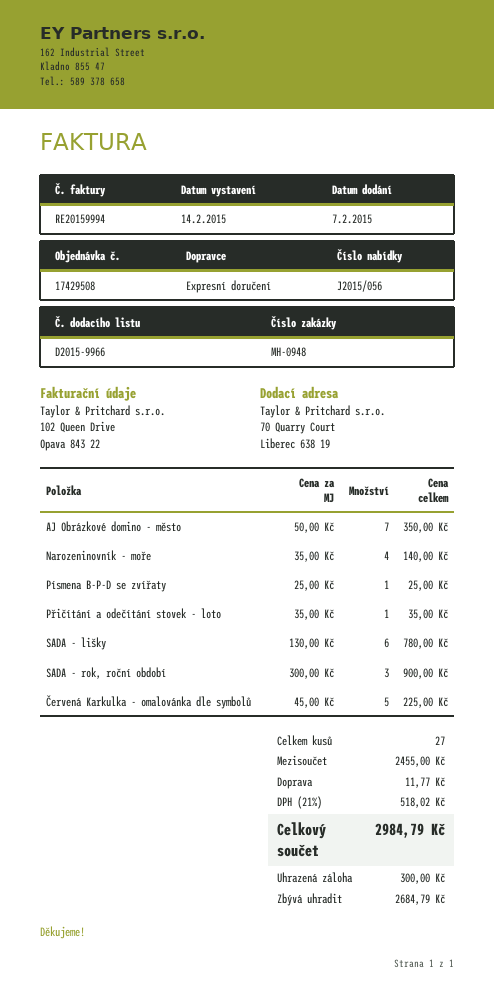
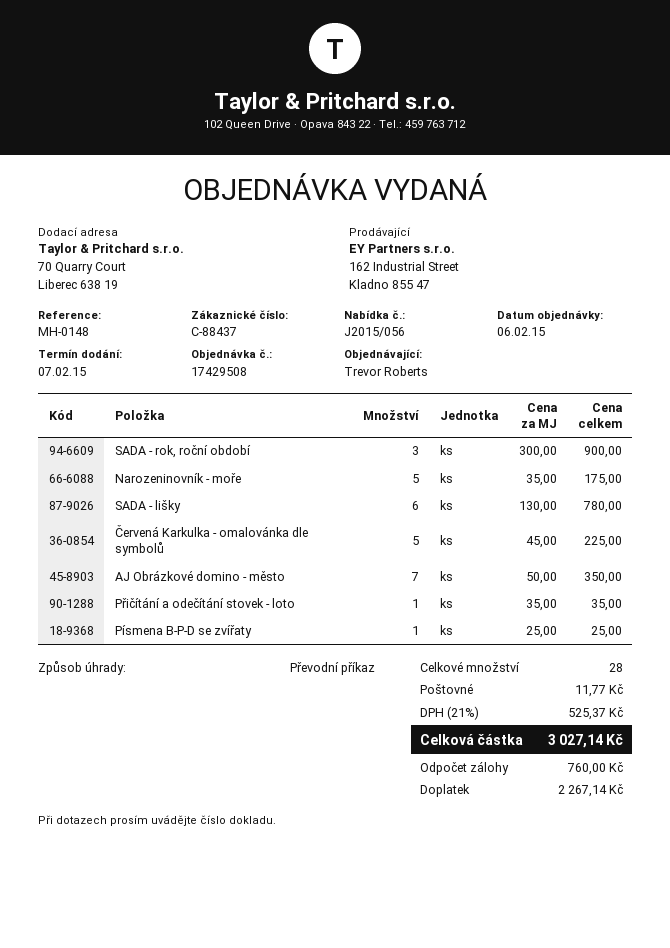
reference: MH-0948 -> MH-0148
Narozeninovník - moře: 4 x 35.00 = 140.00 -> 5 x 35.00 = 175.00
total quantity: 27 -> 28
tax: 21% = 518.02 -> 21% = 525.37
total: 2984.79 -> 3027.14
deposit: 300.00 -> 760.00
balance: 2684.79 -> 2267.14

